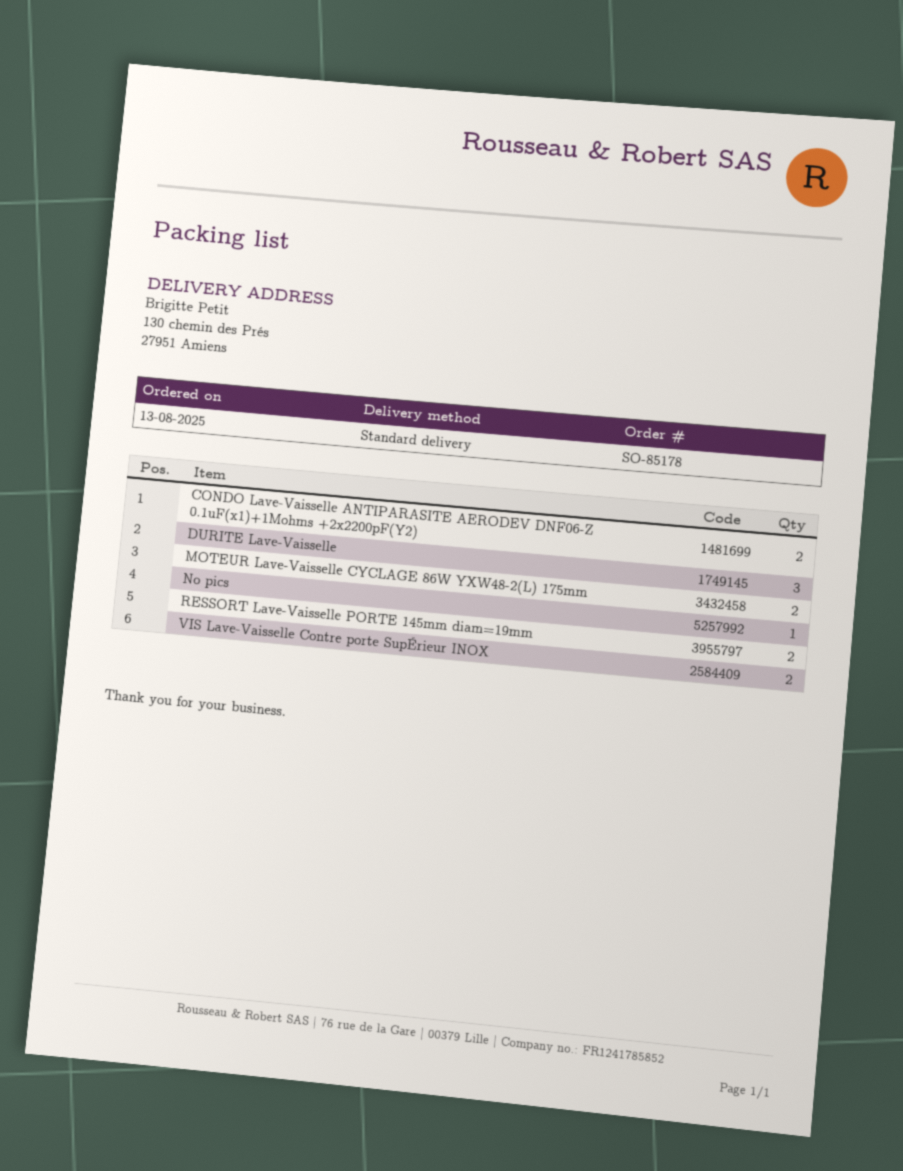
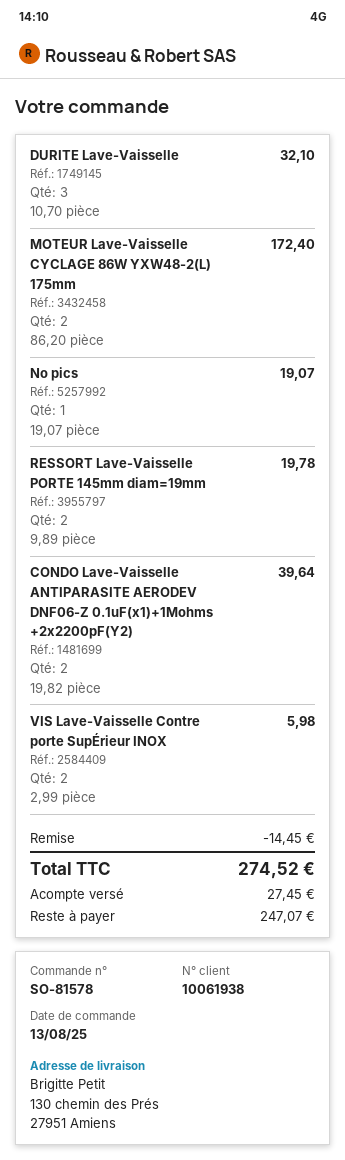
order number: SO-85178 -> SO-81578

